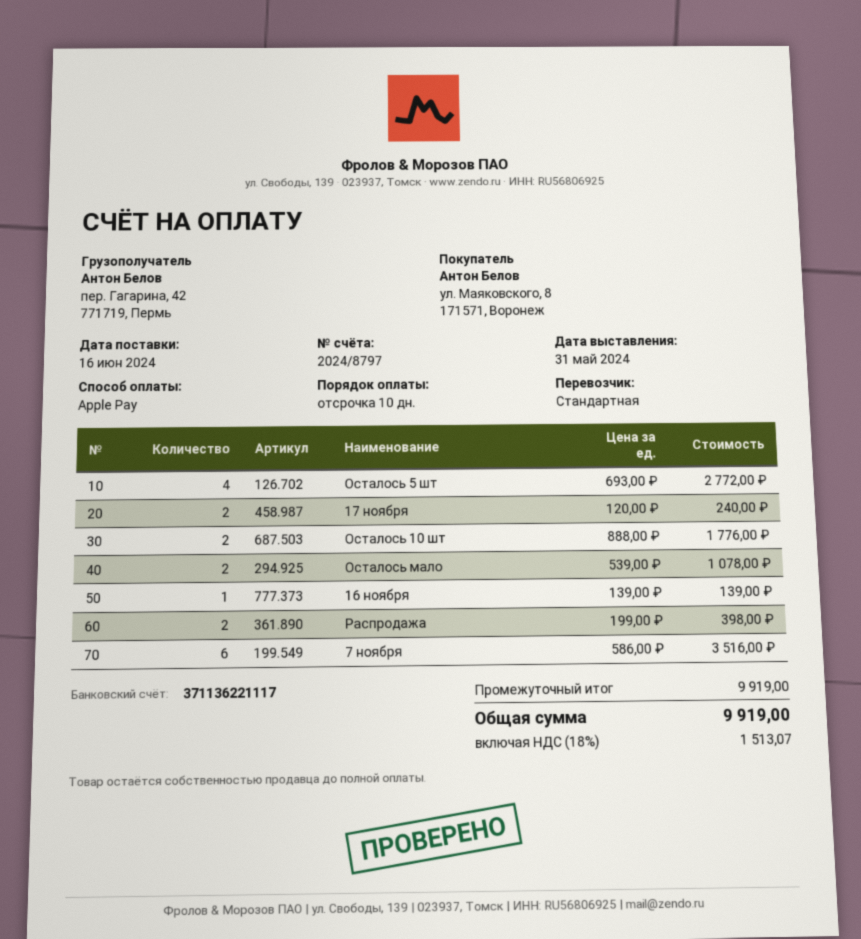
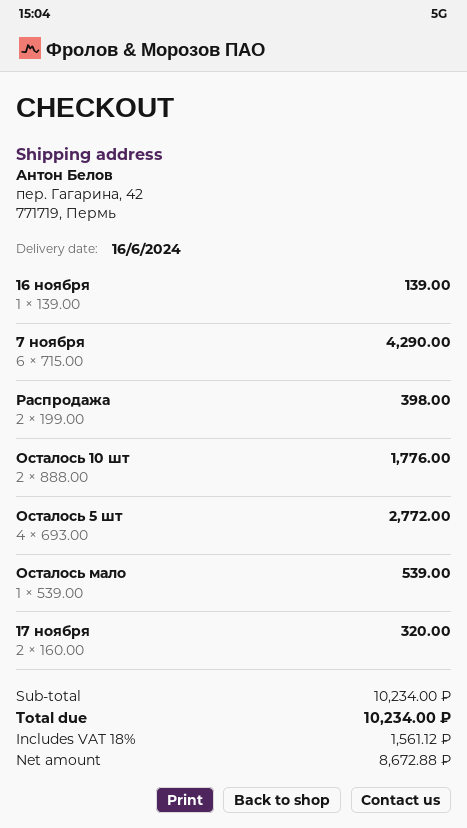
17 ноября: 2 x 120.00 = 240.00 -> 2 x 160.00 = 320.00
Осталось мало: 2 x 539.00 = 1078.00 -> 1 x 539.00 = 539.00
7 ноября: 6 x 586.00 = 3516.00 -> 6 x 715.00 = 4290.00
subtotal: 9919.00 -> 10234.00
tax: 18% = 1513.07 -> 18% = 1561.12
total: 9919.00 -> 10234.00

